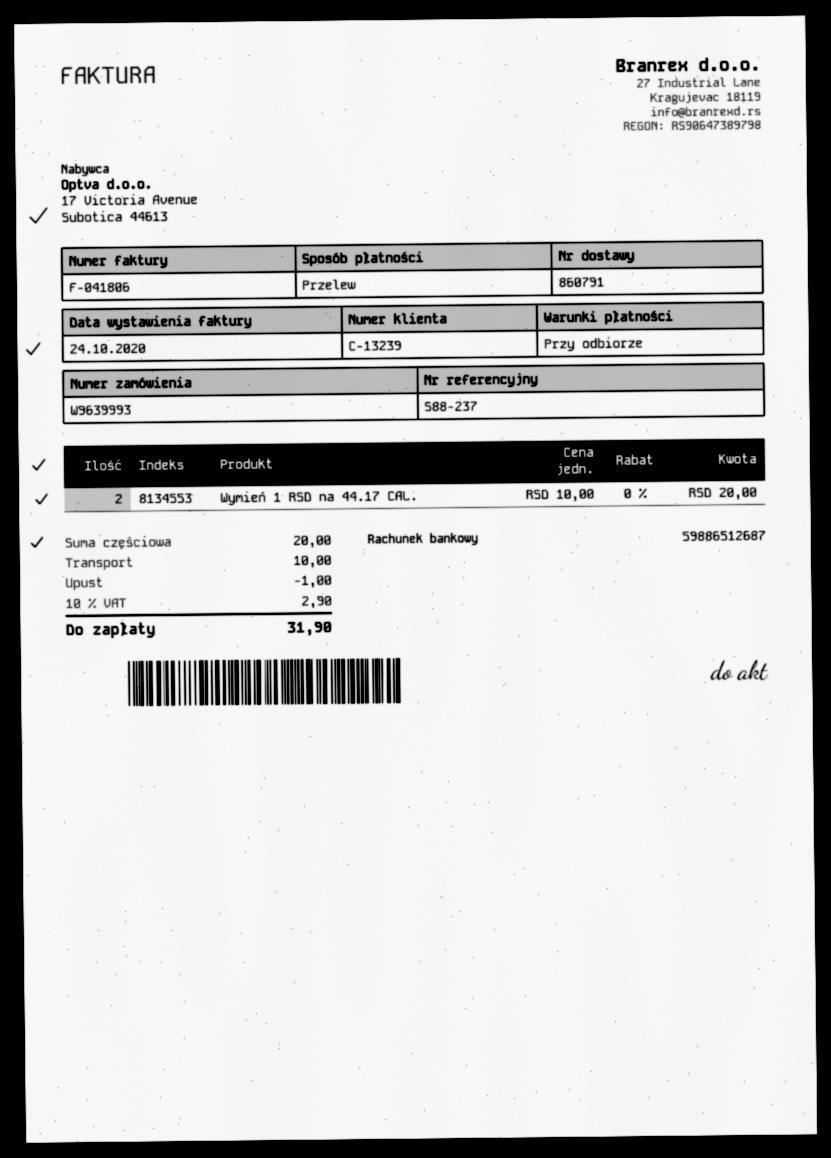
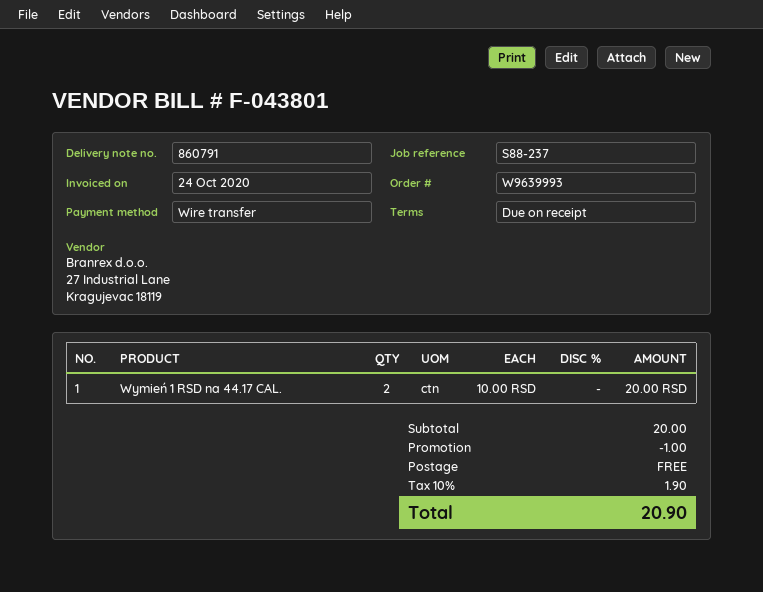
invoice number: F-041806 -> F-043801
shipping: 10.00 -> 0.00
tax: 10% = 2.90 -> 10% = 1.90
total: 31.90 -> 20.90

